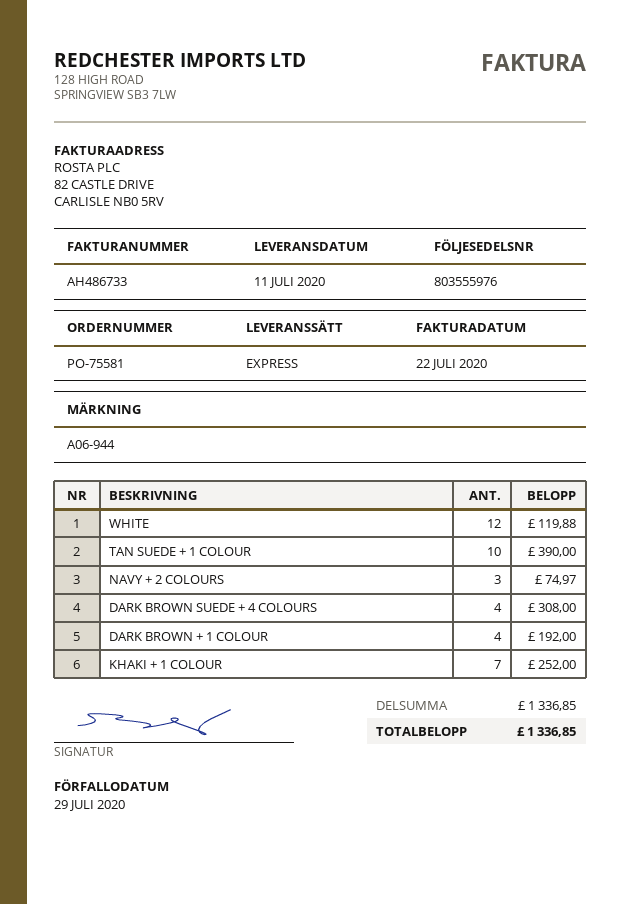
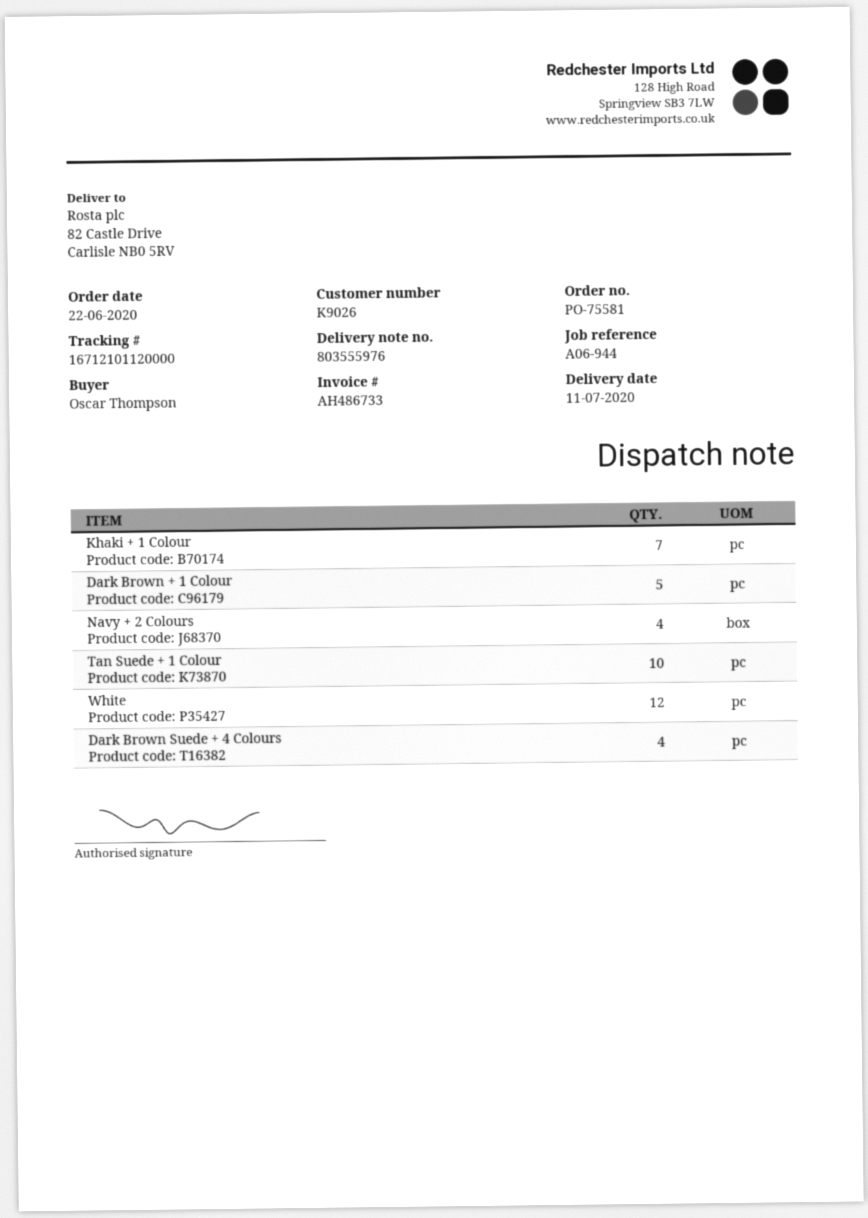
NAVY + 2 COLOURS: 3 -> 4
DARK BROWN + 1 COLOUR: 4 -> 5

